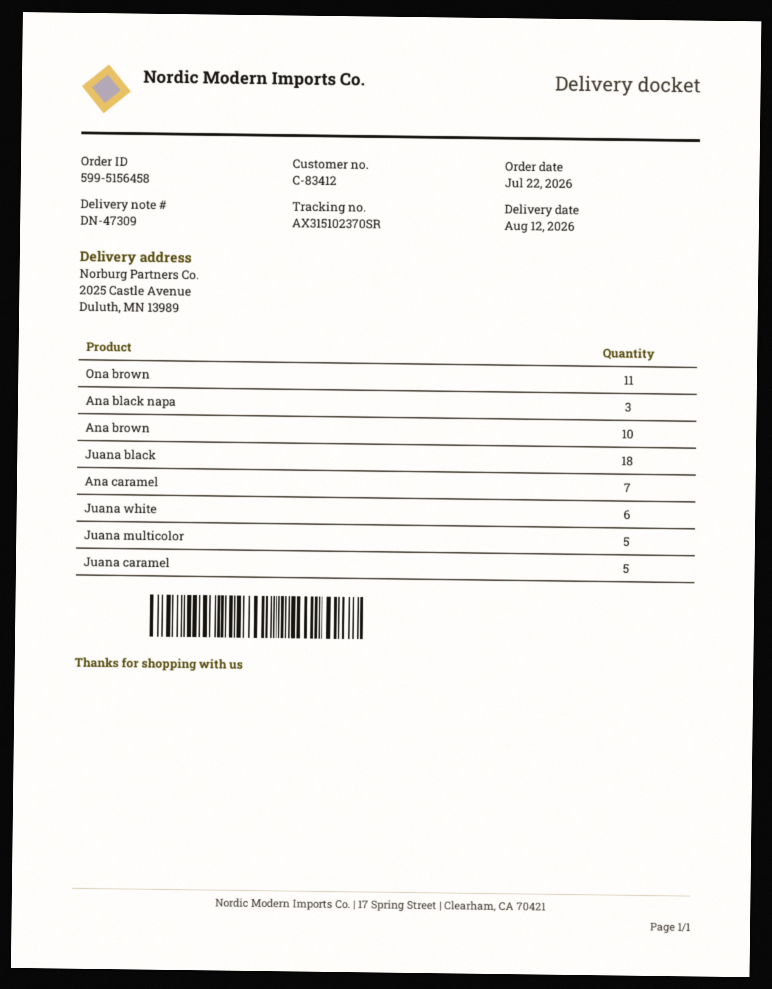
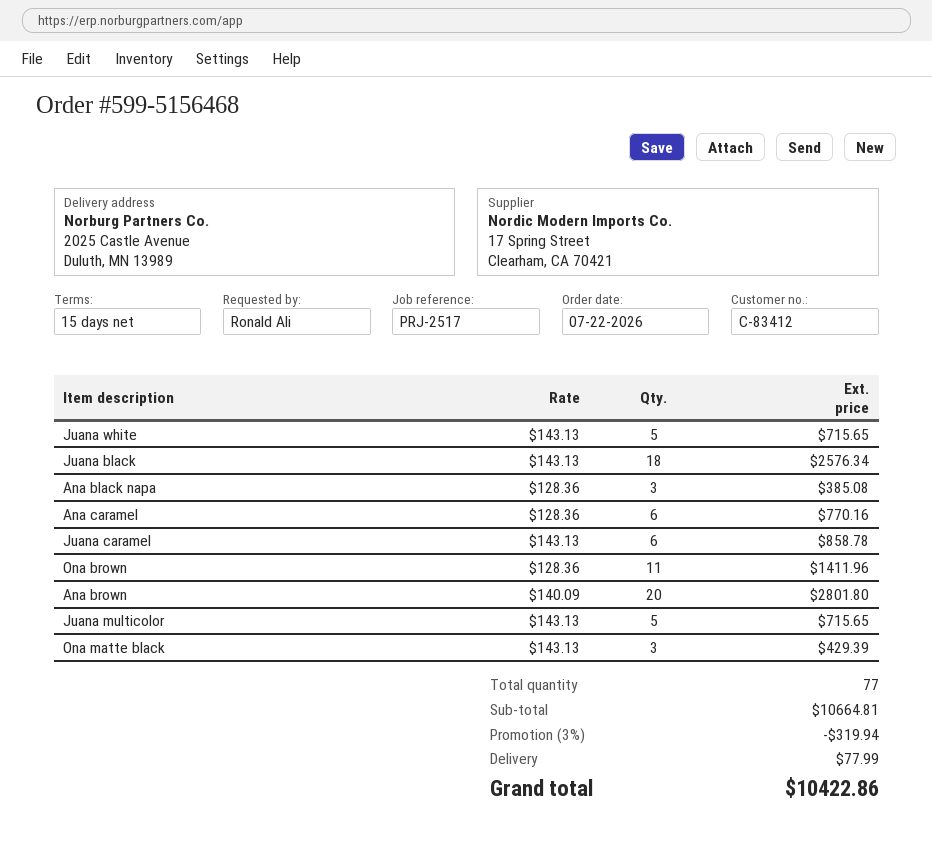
order number: 599-5156458 -> 599-5156468
Ana brown: 10 -> 20
Ana caramel: 7 -> 6
Juana white: 6 -> 5
Juana caramel: 5 -> 6
Ona matte black: none -> 3

